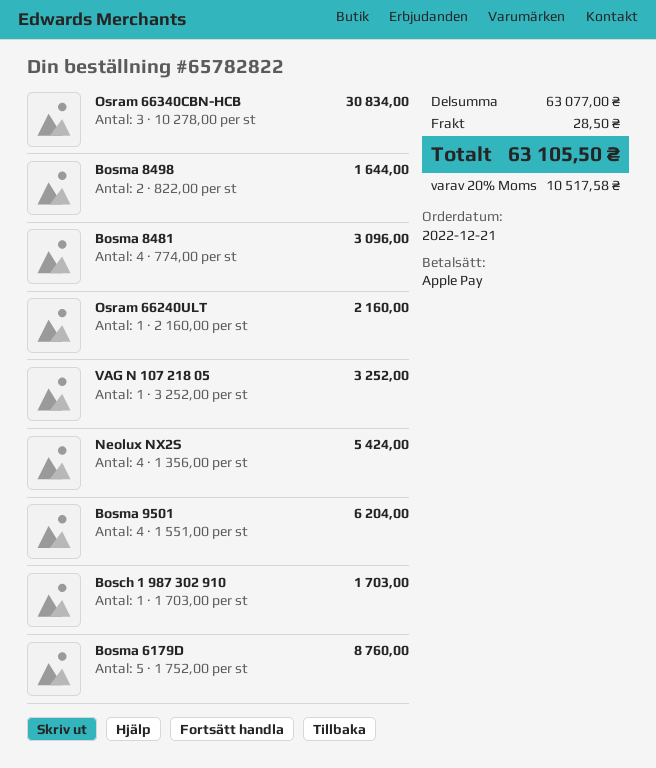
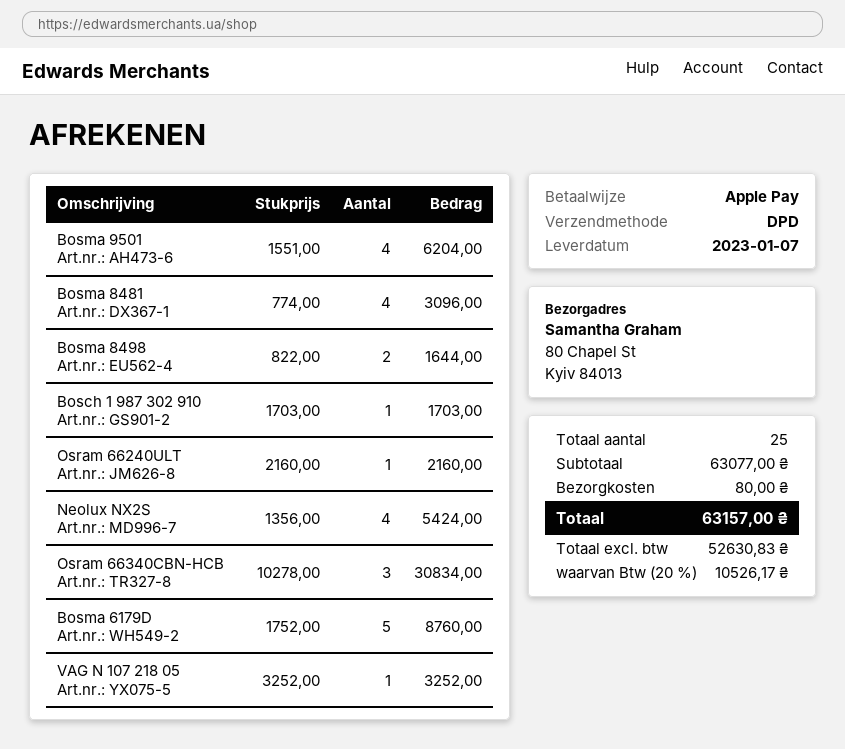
shipping: 28.50 -> 80.00
tax: 20% = 10517.58 -> 20% = 10526.17
total: 63105.50 -> 63157.00

